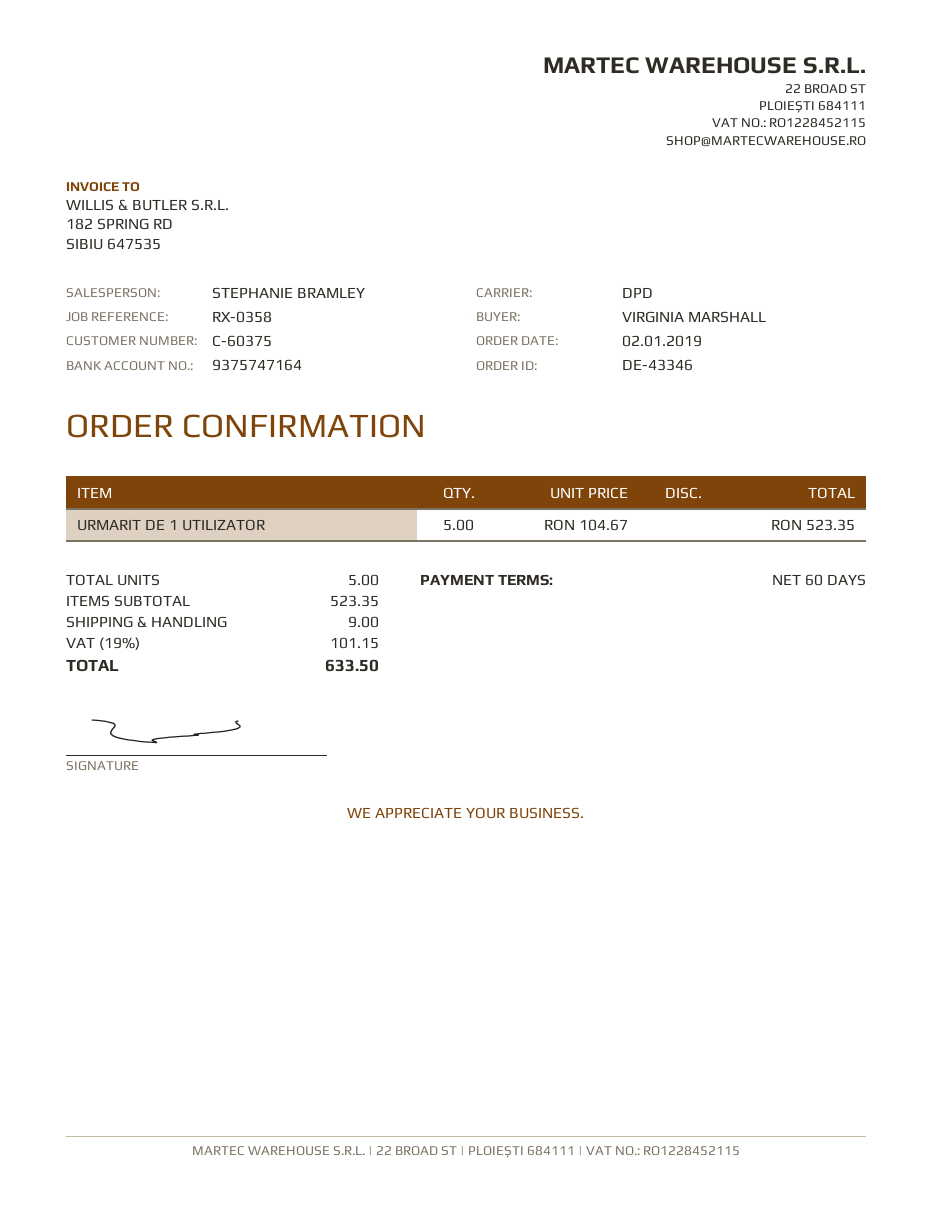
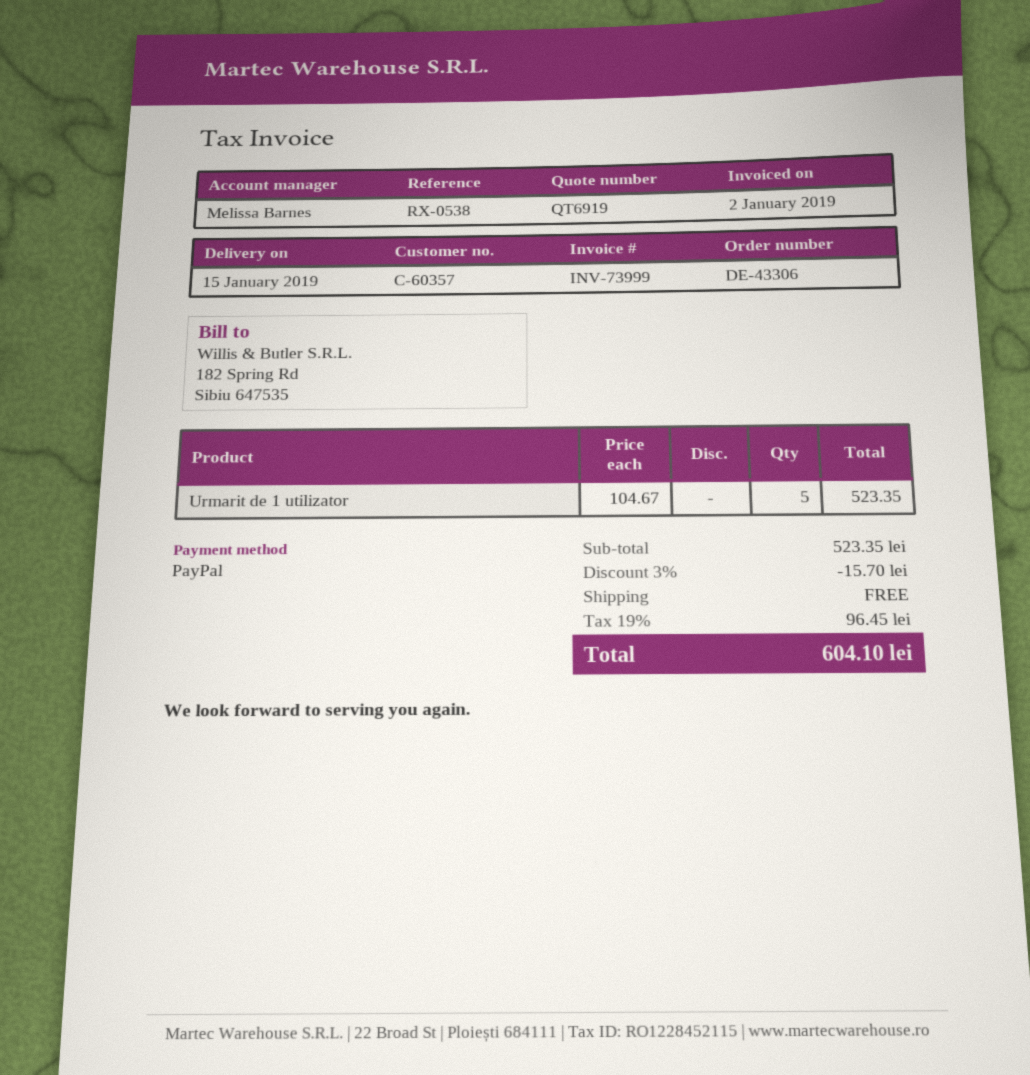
order number: DE-43346 -> DE-43306
customer number: C-60375 -> C-60357
reference: RX-0358 -> RX-0538
sales rep: STEPHANIE BRAMLEY -> Melissa Barnes
discount: none -> 3% = 15.70
shipping: 9.00 -> 0.00
tax: 19% = 101.15 -> 19% = 96.45
total: 633.50 -> 604.10

